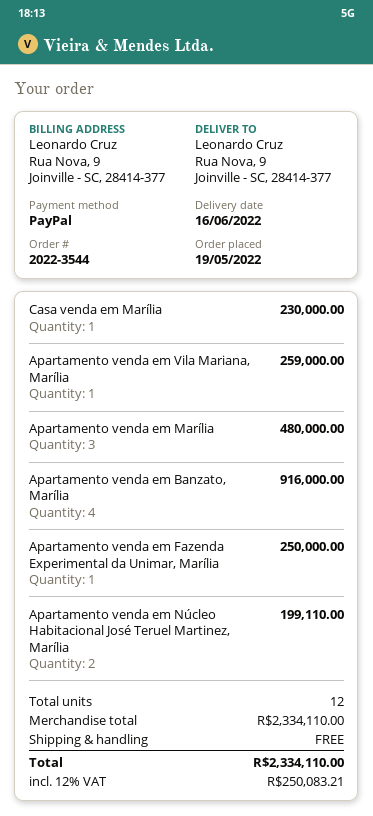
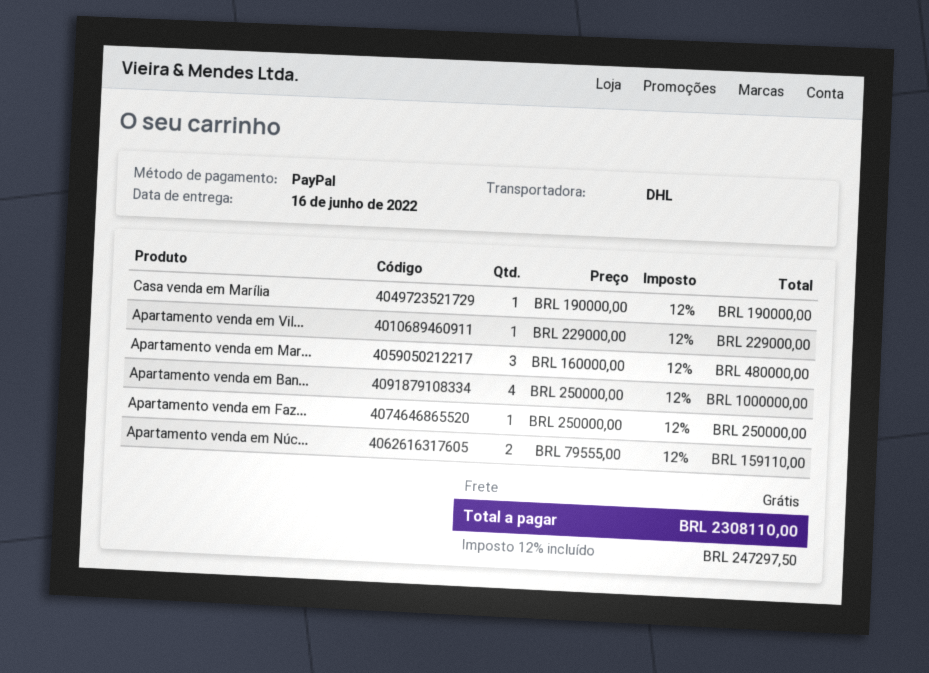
Casa venda em Marília: 1 for 230000.00 -> 1 for 190000.00
Apartamento venda em Vila Mariana, Marília: 1 for 259000.00 -> 1 for 229000.00
Apartamento venda em Banzato, Marília: 4 for 916000.00 -> 4 for 1000000.00
Apartamento venda em Núcleo Habitacional José Teruel Martinez, Marília: 2 for 199110.00 -> 2 for 159110.00
tax: 12% = 250083.21 -> 12% = 247297.50
total: 2334110.00 -> 2308110.00

